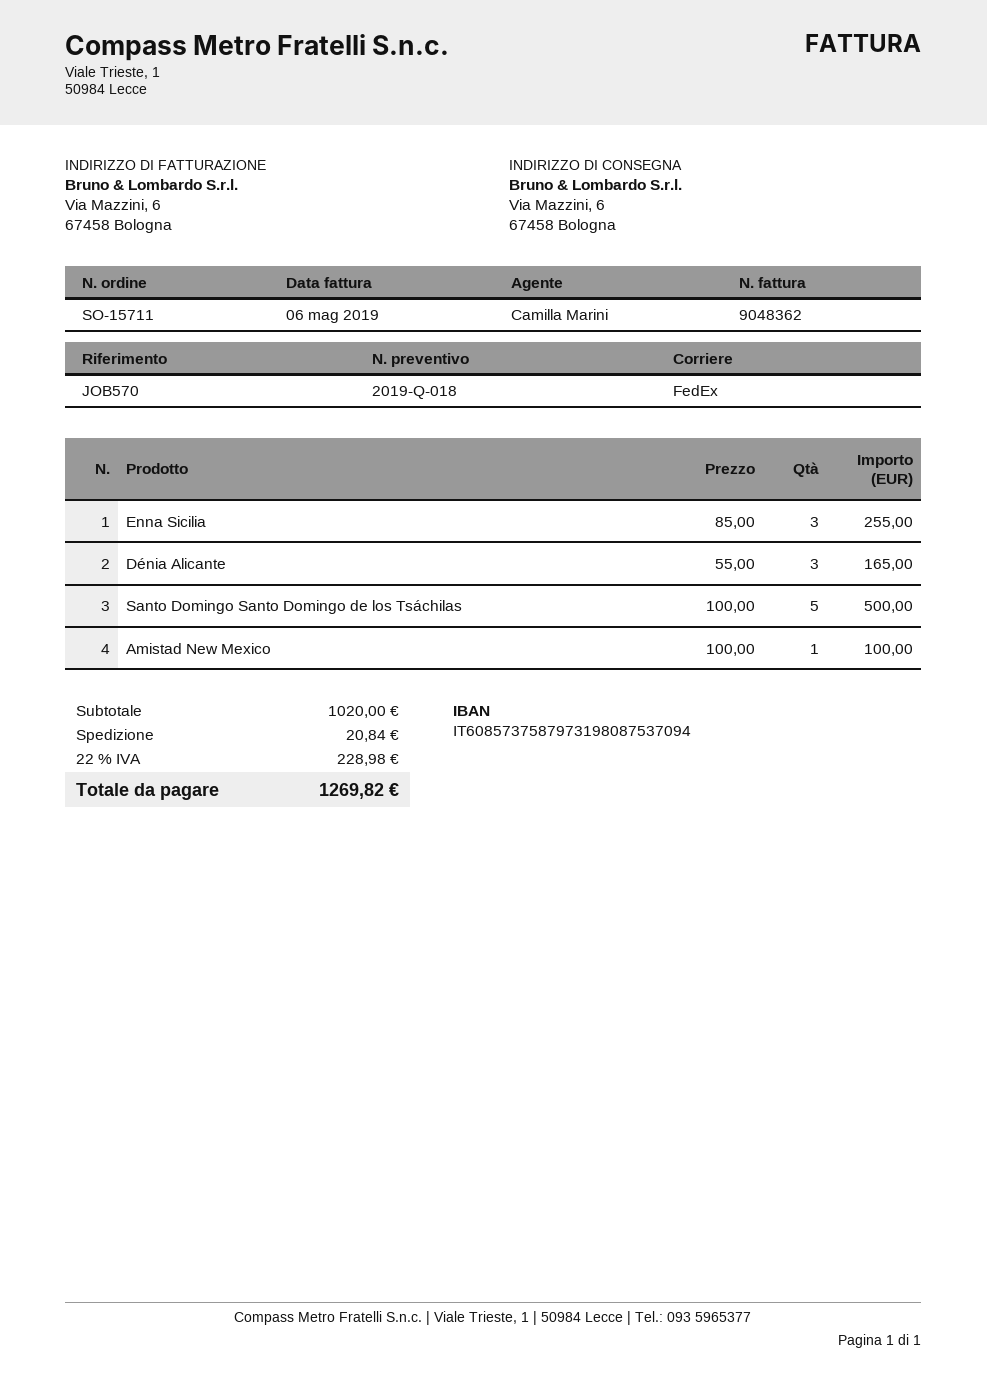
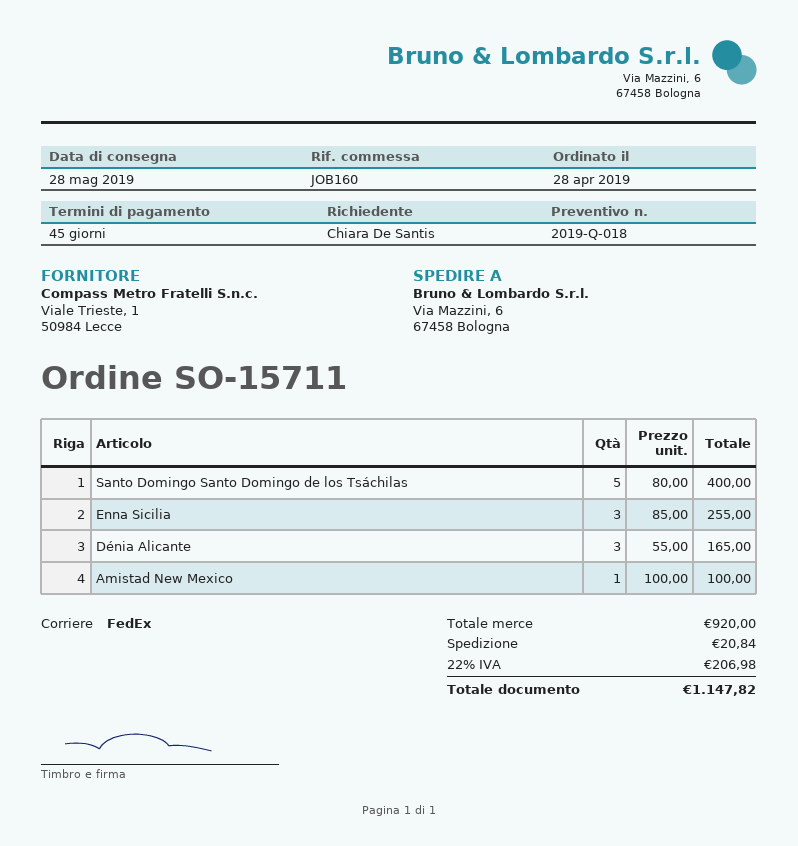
reference: JOB570 -> JOB160
Santo Domingo Santo Domingo de los Tsáchilas: 5 x 100.00 = 500.00 -> 5 x 80.00 = 400.00
subtotal: 1020.00 -> 920.00
tax: 22% = 228.98 -> 22% = 206.98
total: 1269.82 -> 1147.82

